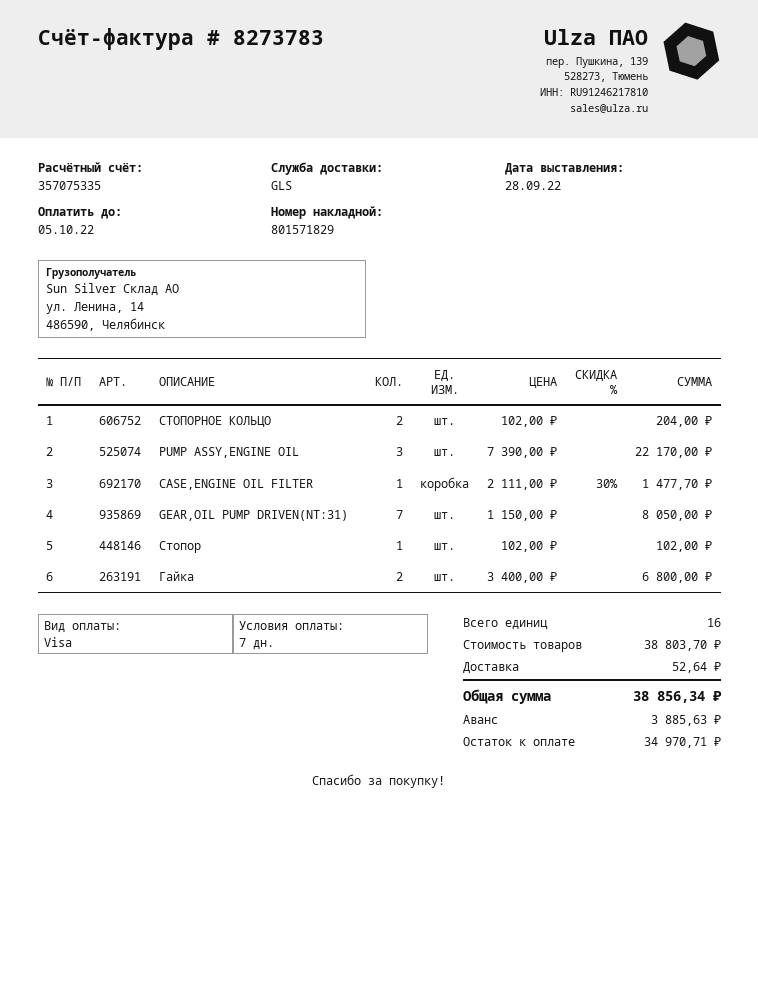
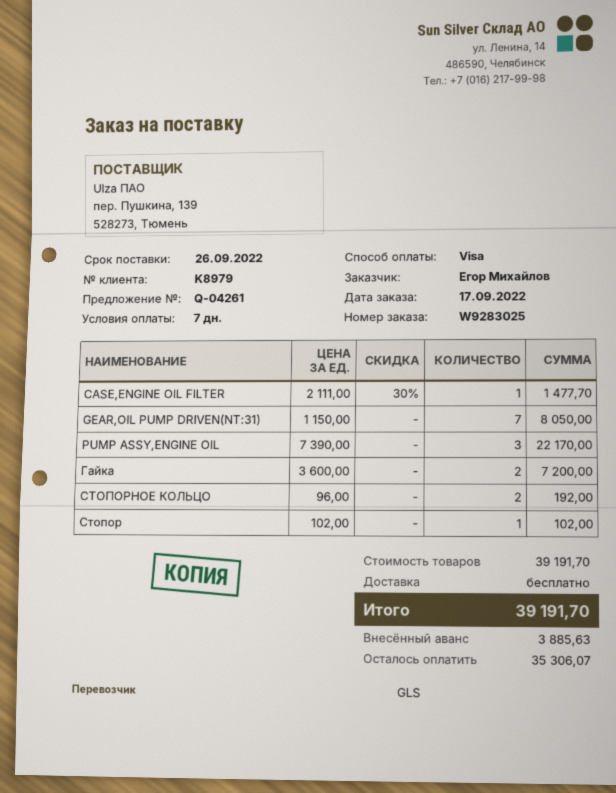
СТОПОРНОЕ КОЛЬЦО: 2 x 102.00 = 204.00 -> 2 x 96.00 = 192.00
Гайка: 2 x 3400.00 = 6800.00 -> 2 x 3600.00 = 7200.00
subtotal: 38803.70 -> 39191.70
shipping: 52.64 -> 0.00
total: 38856.34 -> 39191.70
balance: 34970.71 -> 35306.07

